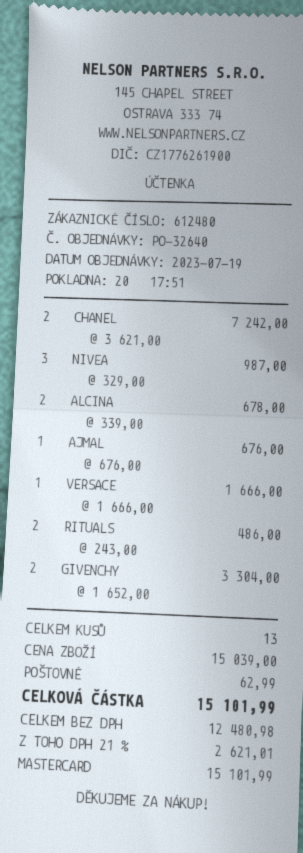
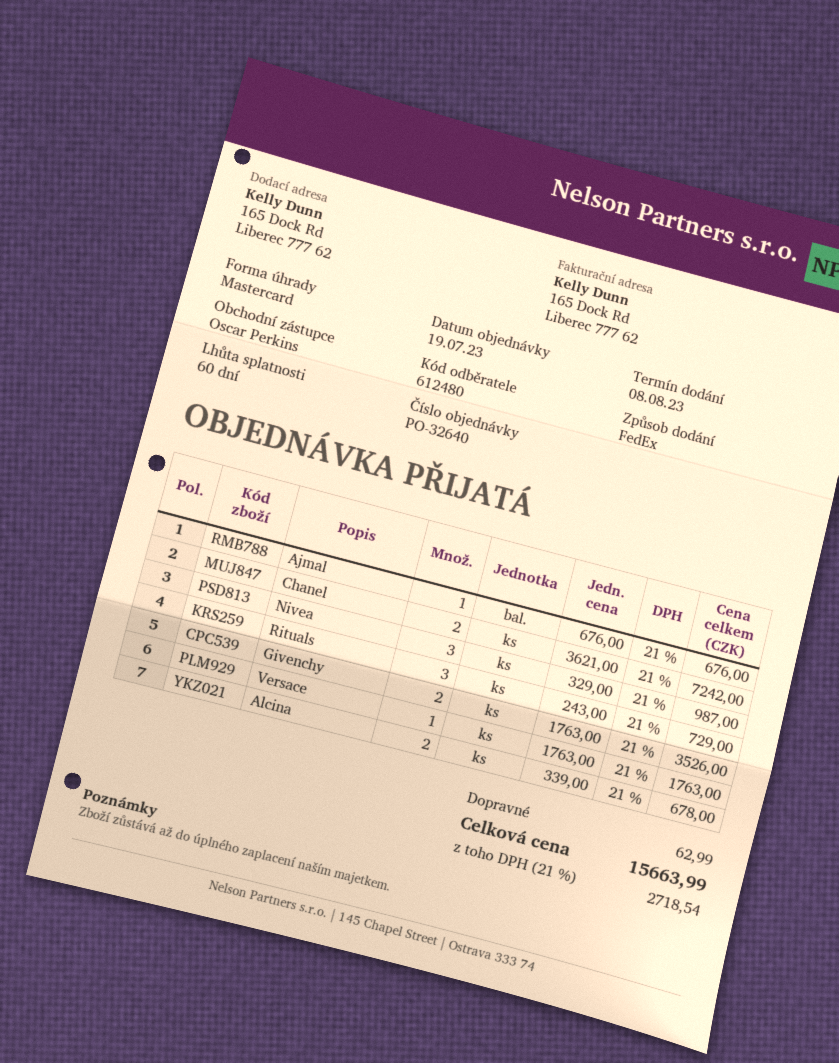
VERSACE: 1 x 1666.00 = 1666.00 -> 1 x 1763.00 = 1763.00
RITUALS: 2 x 243.00 = 486.00 -> 3 x 243.00 = 729.00
GIVENCHY: 2 x 1652.00 = 3304.00 -> 2 x 1763.00 = 3526.00
tax: 21% = 2621.01 -> 21% = 2718.54
total: 15101.99 -> 15663.99

